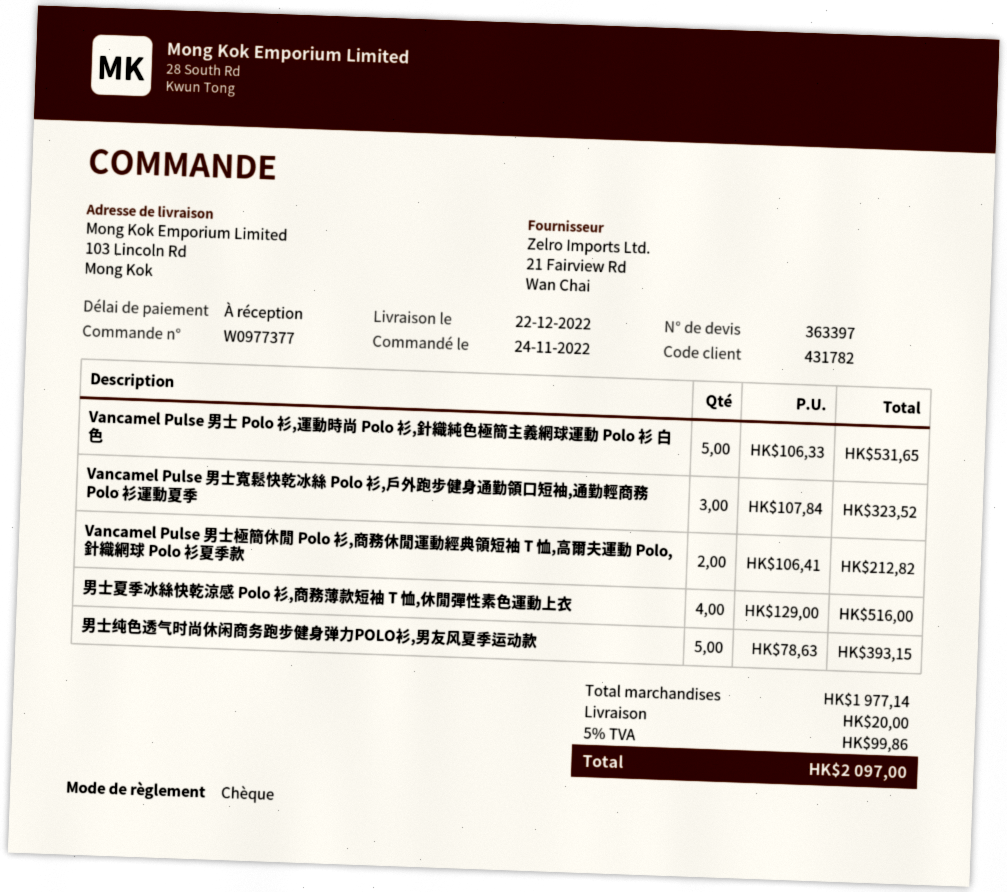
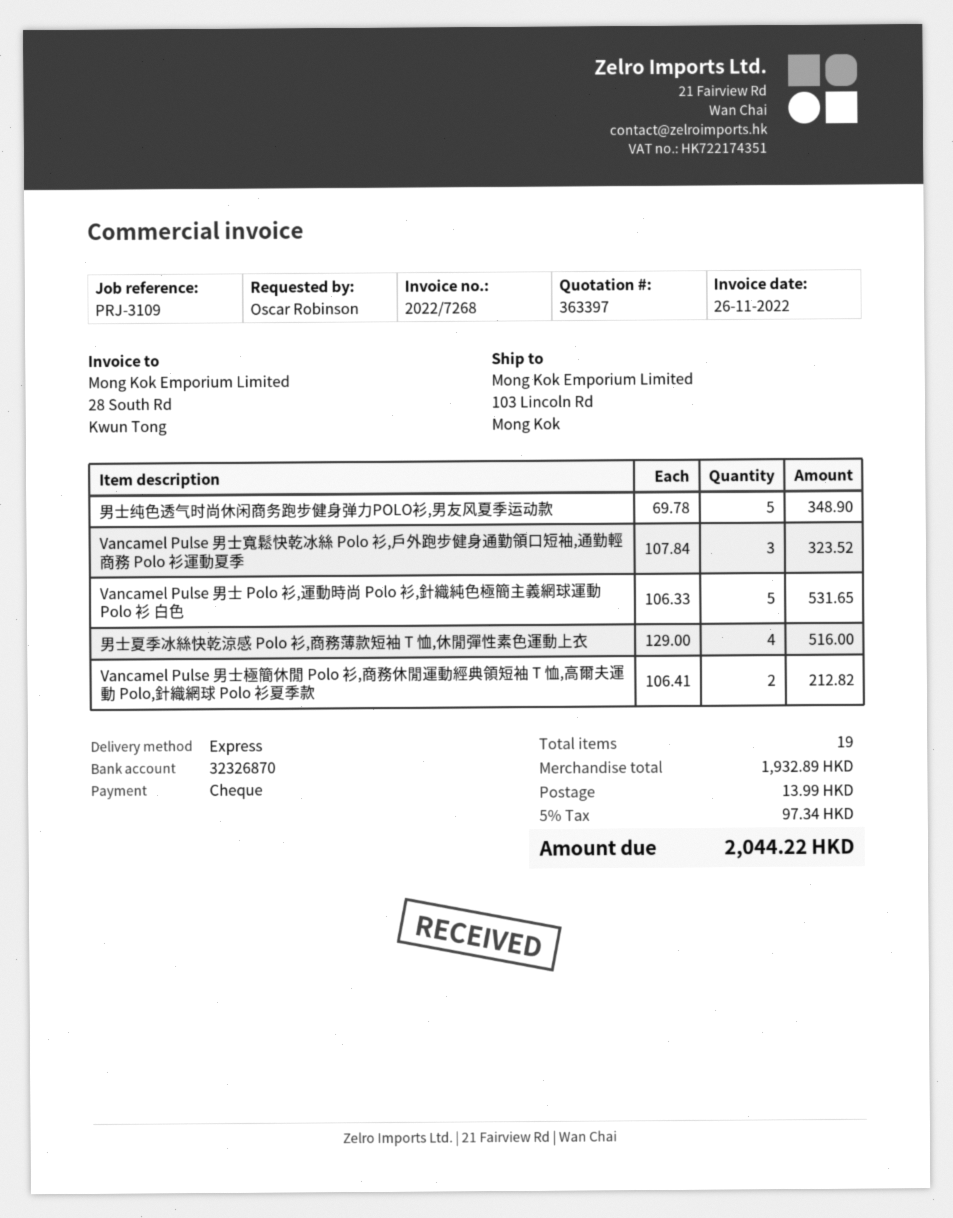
男士纯色透气时尚休闲商务跑步健身弹力POLO衫,男友风夏季运动款: 5 x 78.63 = 393.15 -> 5 x 69.78 = 348.90
subtotal: 1977.14 -> 1932.89
shipping: 20.00 -> 13.99
tax: 5% = 99.86 -> 5% = 97.34
total: 2097.00 -> 2044.22

